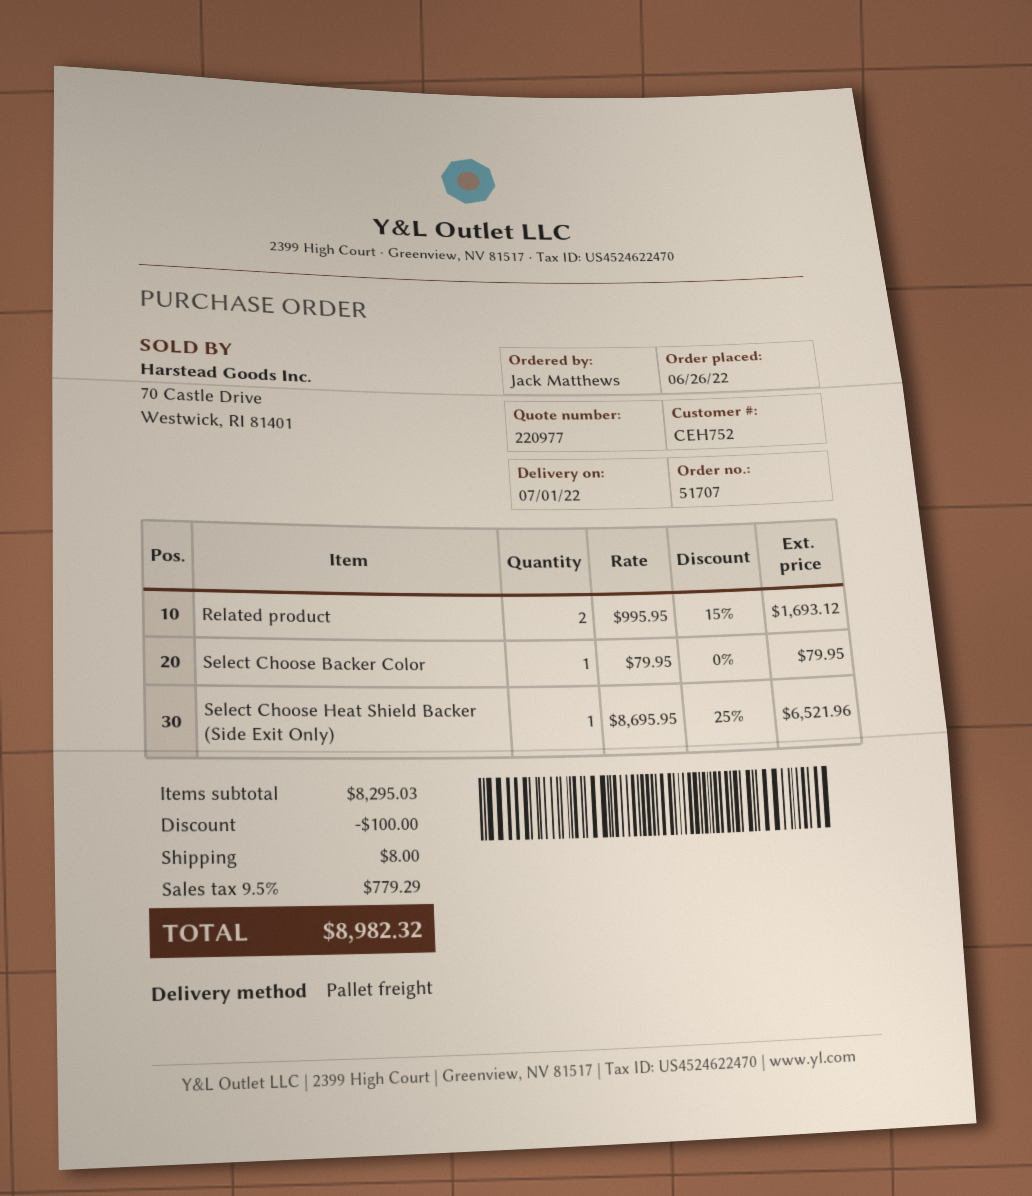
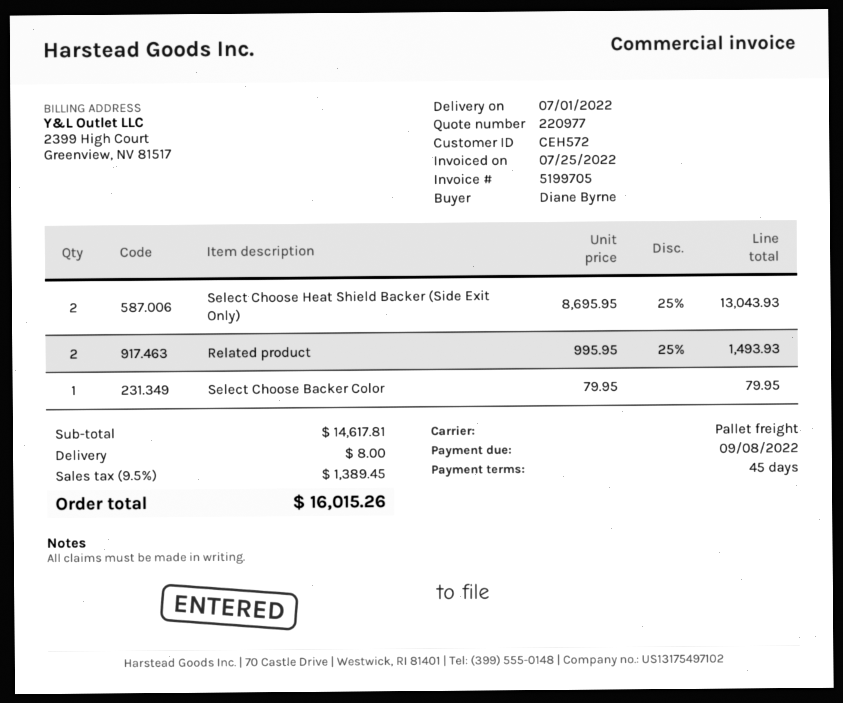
customer number: CEH752 -> CEH572
ordered by: Jack Matthews -> Diane Byrne
Related product: 2 x 995.95 - 15% = 1693.12 -> 2 x 995.95 - 25% = 1493.93
Select Choose Heat Shield Backer (Side Exit Only): 1 x 8695.95 - 25% = 6521.96 -> 2 x 8695.95 - 25% = 13043.93
subtotal: 8295.03 -> 14617.81
discount: 100.00 -> none
tax: 9.5% = 779.29 -> 9.5% = 1389.45
total: 8982.32 -> 16015.26

